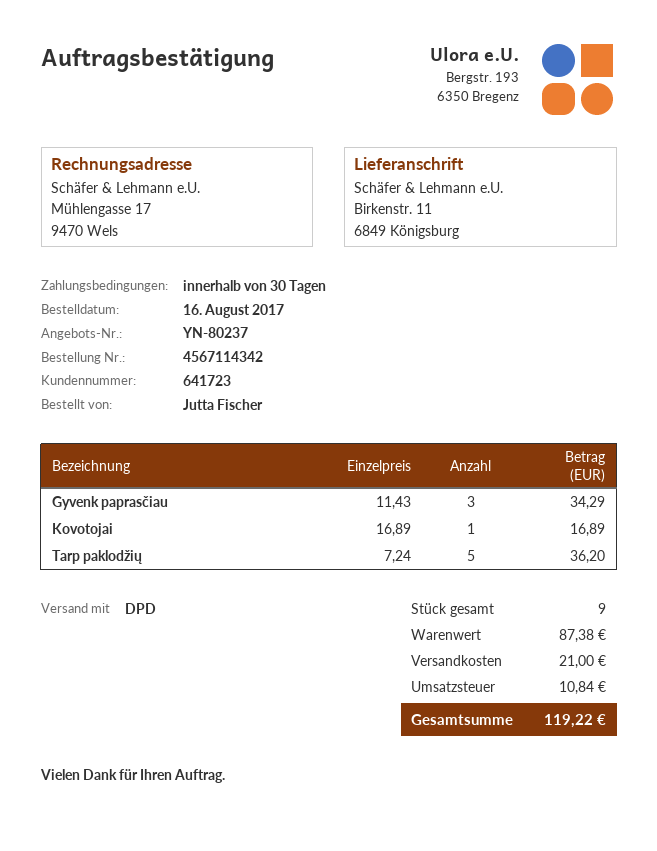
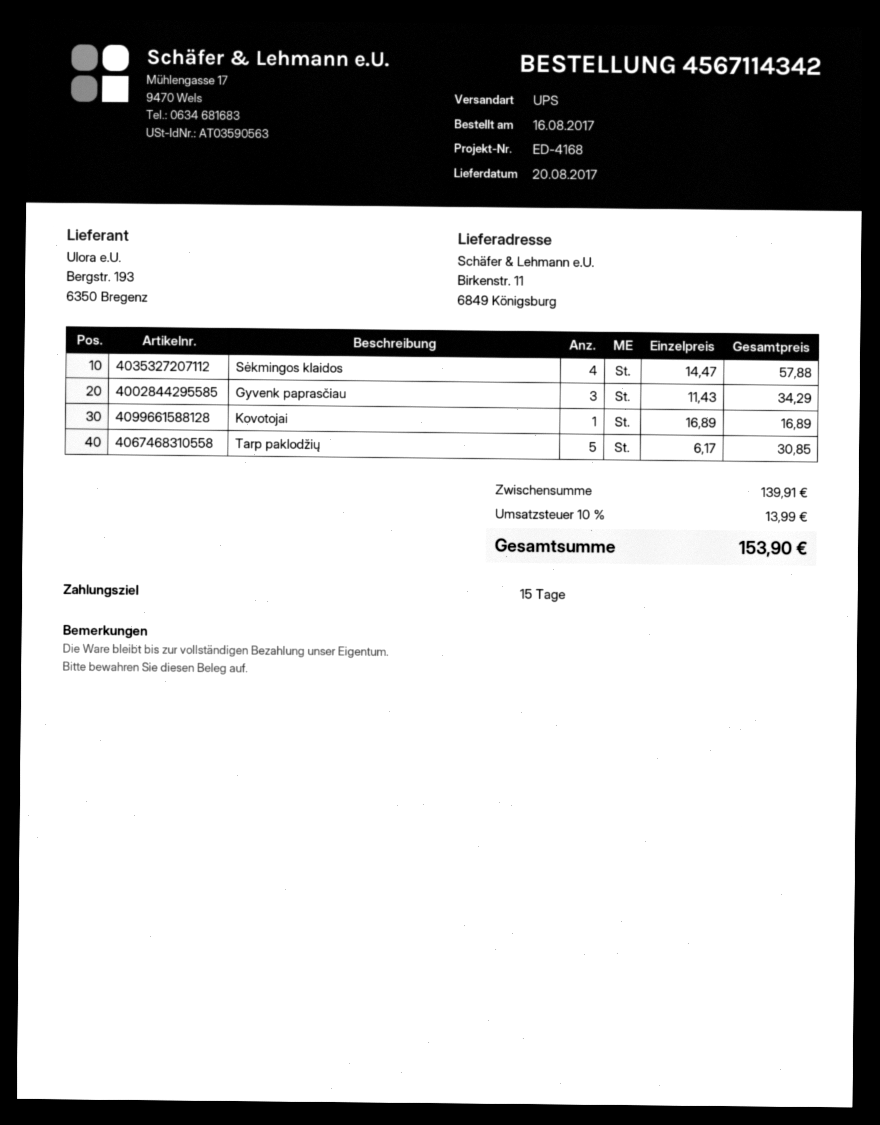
payment terms: 30 days -> 15 days
shipping method: DPD -> UPS
Tarp paklodžių: 5 x 7.24 = 36.20 -> 5 x 6.17 = 30.85
Sėkmingos klaidos: none -> 4 x 14.47 = 57.88
subtotal: 87.38 -> 139.91
shipping: 21.00 -> none
tax: 10.84 -> 13.99
total: 119.22 -> 153.90

